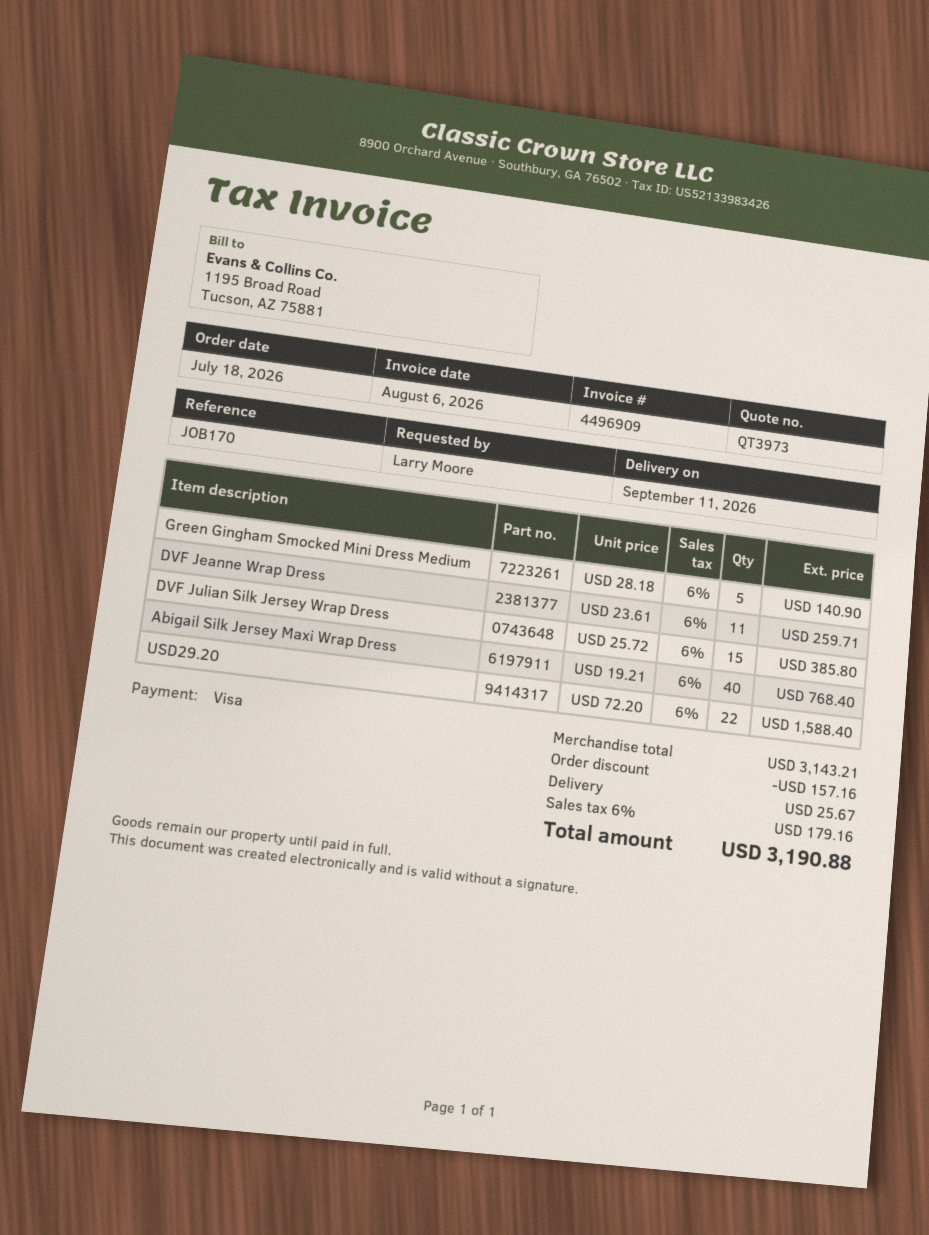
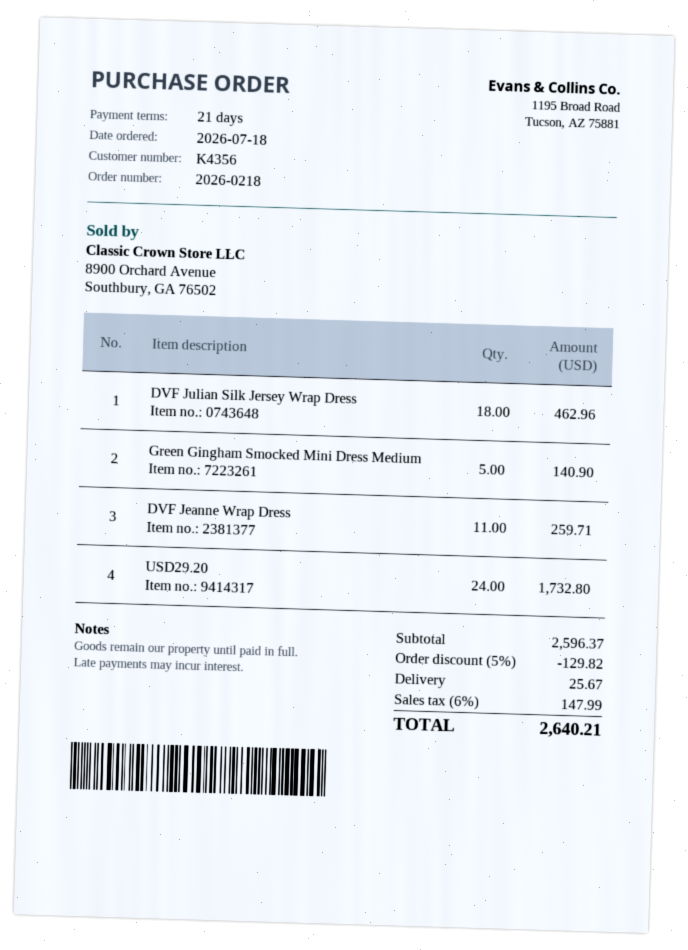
DVF Julian Silk Jersey Wrap Dress: 15 for 385.80 -> 18 for 462.96
Abigail Silk Jersey Maxi Wrap Dress: 40 for 768.40 -> none
USD29.20: 22 for 1588.40 -> 24 for 1732.80
subtotal: 3143.21 -> 2596.37
discount: 157.16 -> 129.82
tax: 6% = 179.16 -> 6% = 147.99
total: 3190.88 -> 2640.21

